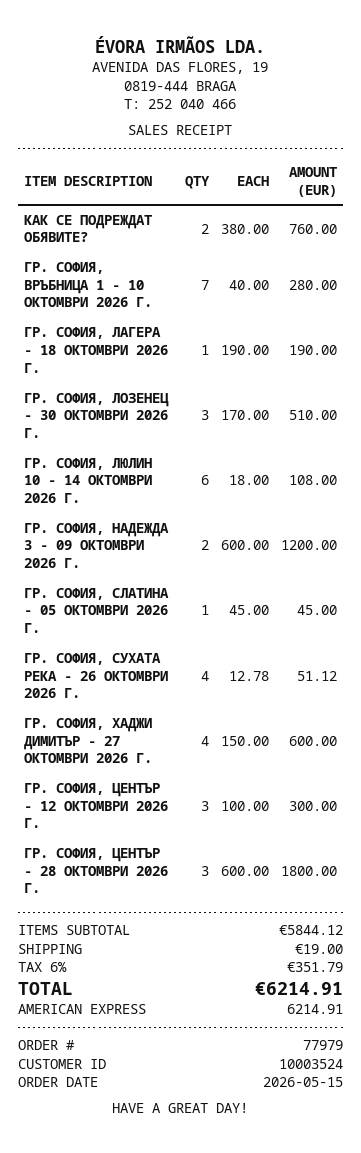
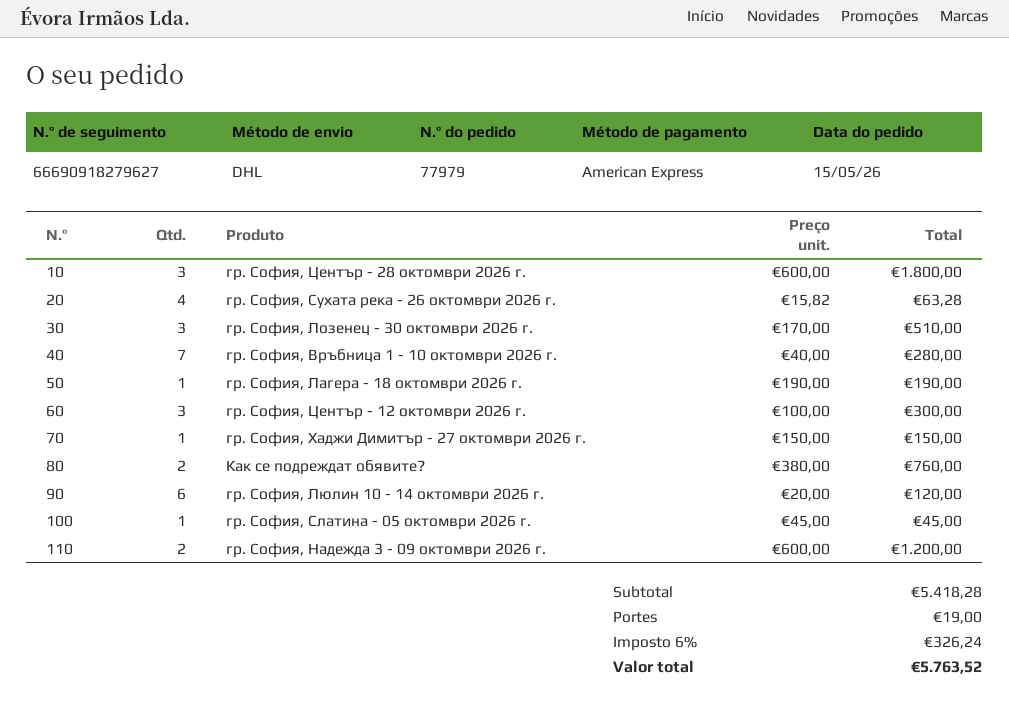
ГР. СОФИЯ, ЛЮЛИН 10 - 14 ОКТОМВРИ 2026 Г.: 6 x 18.00 = 108.00 -> 6 x 20.00 = 120.00
ГР. СОФИЯ, СУХАТА РЕКА - 26 ОКТОМВРИ 2026 Г.: 4 x 12.78 = 51.12 -> 4 x 15.82 = 63.28
ГР. СОФИЯ, ХАДЖИ ДИМИТЪР - 27 ОКТОМВРИ 2026 Г.: 4 x 150.00 = 600.00 -> 1 x 150.00 = 150.00
subtotal: 5844.12 -> 5418.28
tax: 6% = 351.79 -> 6% = 326.24
total: 6214.91 -> 5763.52

